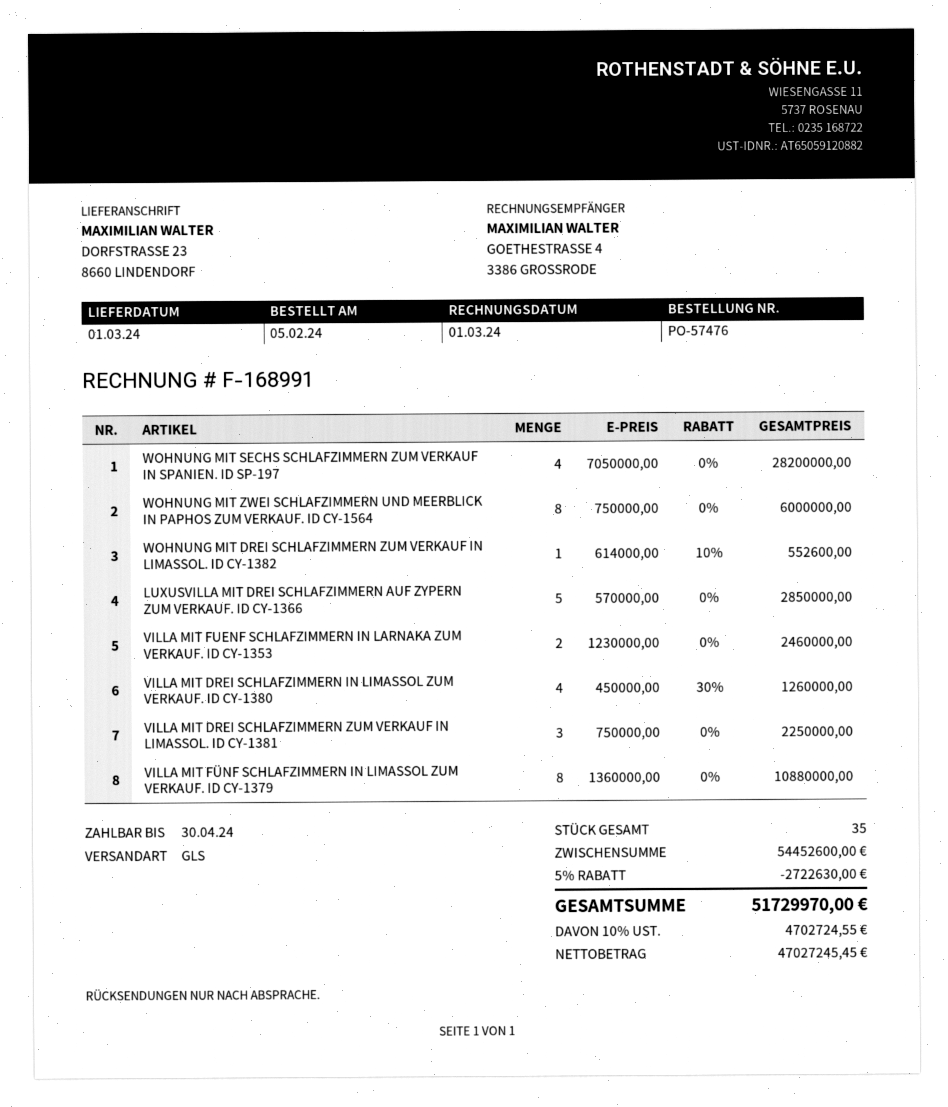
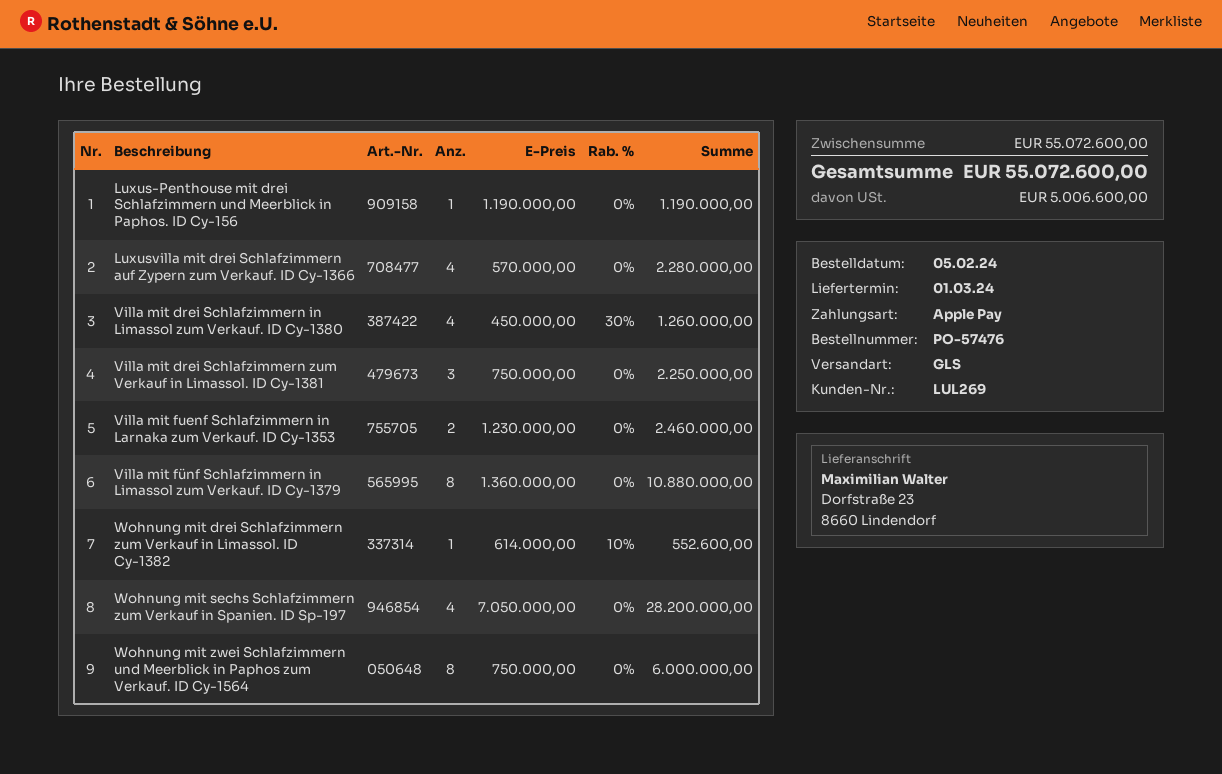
LUXUSVILLA MIT DREI SCHLAFZIMMERN AUF ZYPERN ZUM VERKAUF. ID CY-1366: 5 x 570000.00 = 2850000.00 -> 4 x 570000.00 = 2280000.00
Luxus-Penthouse mit drei Schlafzimmern und Meerblick in Paphos. ID Cy-156: none -> 1 x 1190000.00 = 1190000.00
subtotal: 54452600.00 -> 55072600.00
discount: 5% = 2722630.00 -> none
tax: 4702724.55 -> 5006600.00
total: 51729970.00 -> 55072600.00

